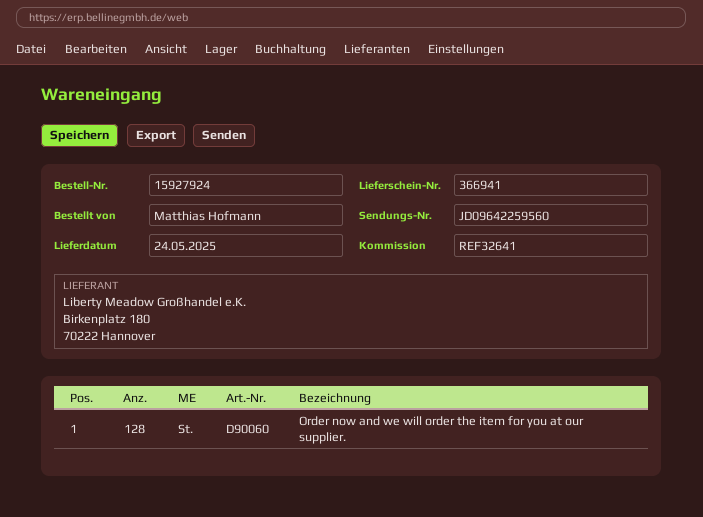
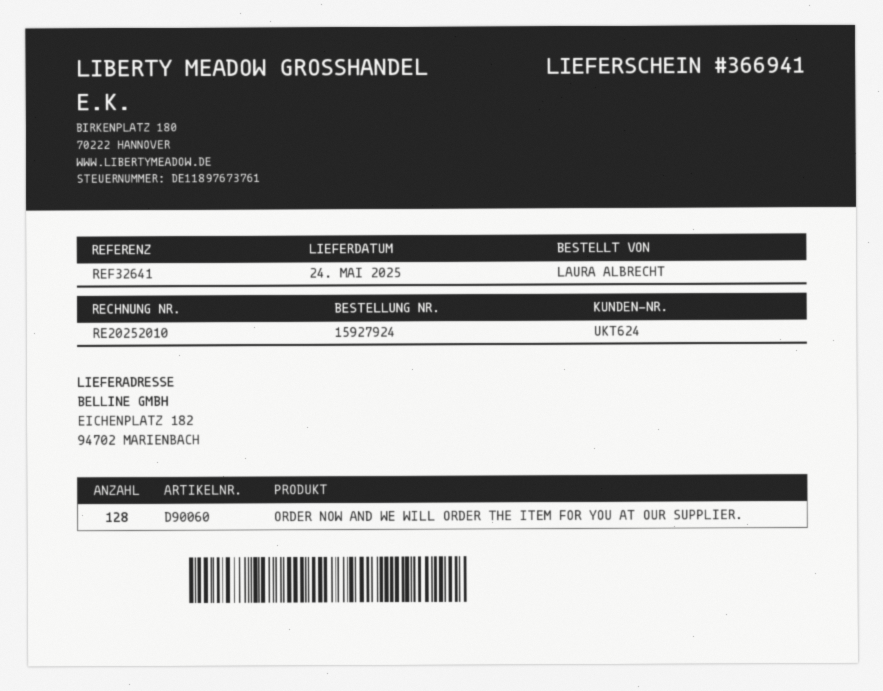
ordered by: Matthias Hofmann -> LAURA ALBRECHT

